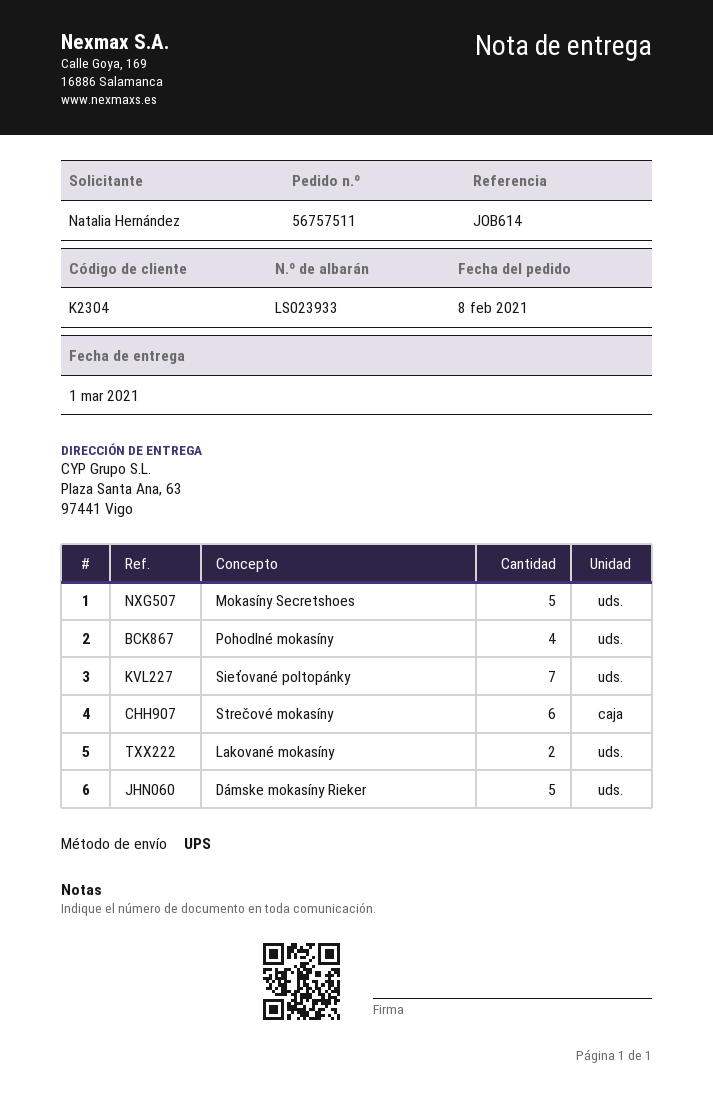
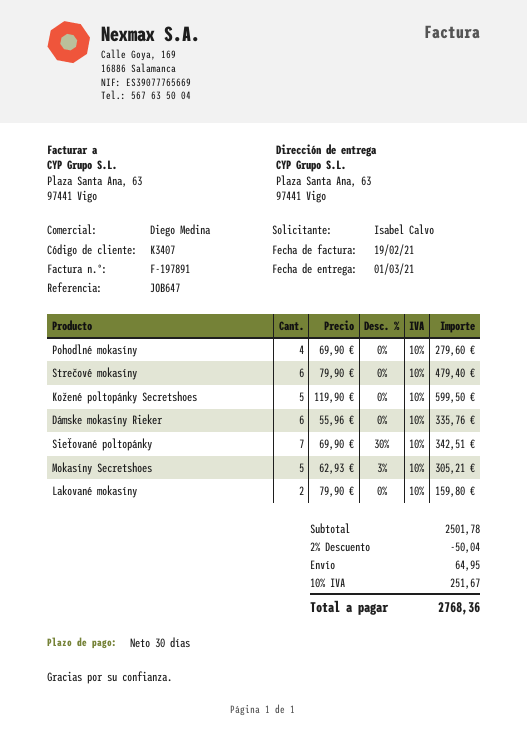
customer number: K2304 -> K3407
reference: JOB614 -> JOB647
ordered by: Natalia Hernández -> Isabel Calvo
Dámske mokasíny Rieker: 5 -> 6
Kožené poltopánky Secretshoes: none -> 5

